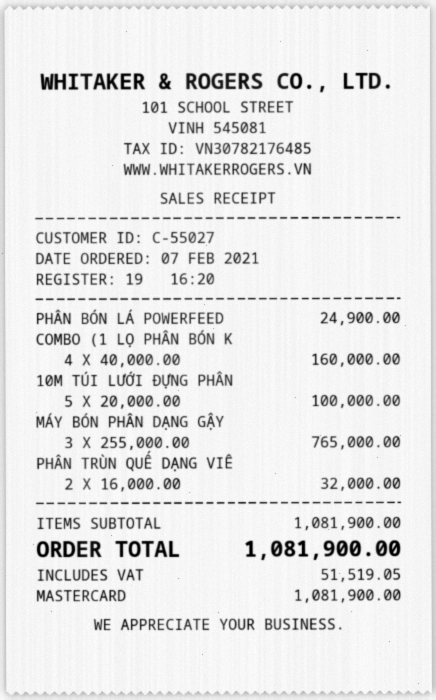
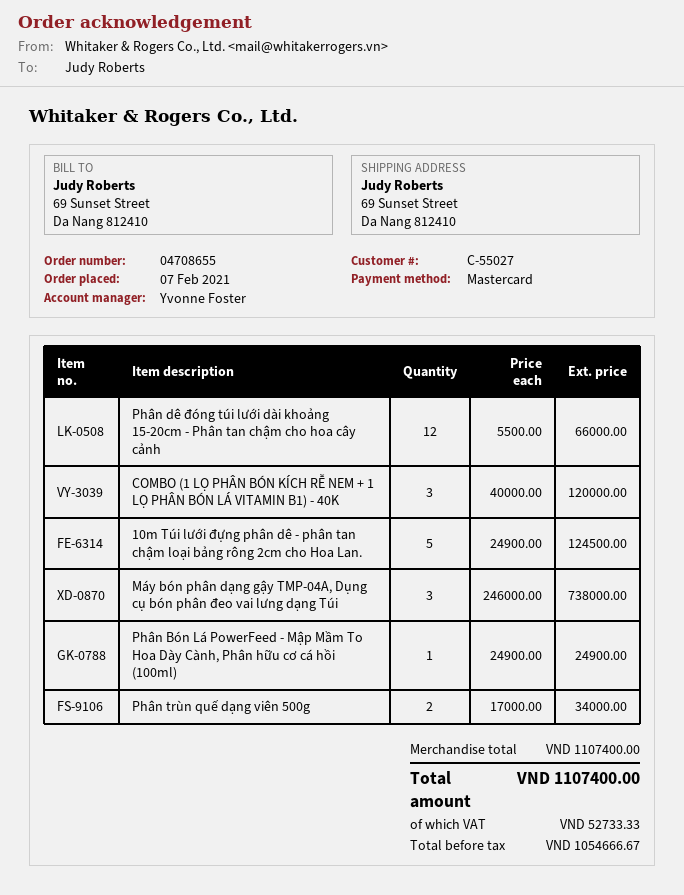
COMBO (1 LỌ PHÂN BÓN K: 4 x 40000.00 = 160000.00 -> 3 x 40000.00 = 120000.00
10M TÚI LƯỚI ĐỰNG PHÂN: 5 x 20000.00 = 100000.00 -> 5 x 24900.00 = 124500.00
MÁY BÓN PHÂN DẠNG GẬY: 3 x 255000.00 = 765000.00 -> 3 x 246000.00 = 738000.00
PHÂN TRÙN QUẾ DẠNG VIÊ: 2 x 16000.00 = 32000.00 -> 2 x 17000.00 = 34000.00
Phân dê đóng túi lưới dài khoảng 15-20cm - Phân tan chậm cho hoa cây cảnh: none -> 12 x 5500.00 = 66000.00
subtotal: 1081900.00 -> 1107400.00
tax: 51519.05 -> 52733.33
total: 1081900.00 -> 1107400.00

